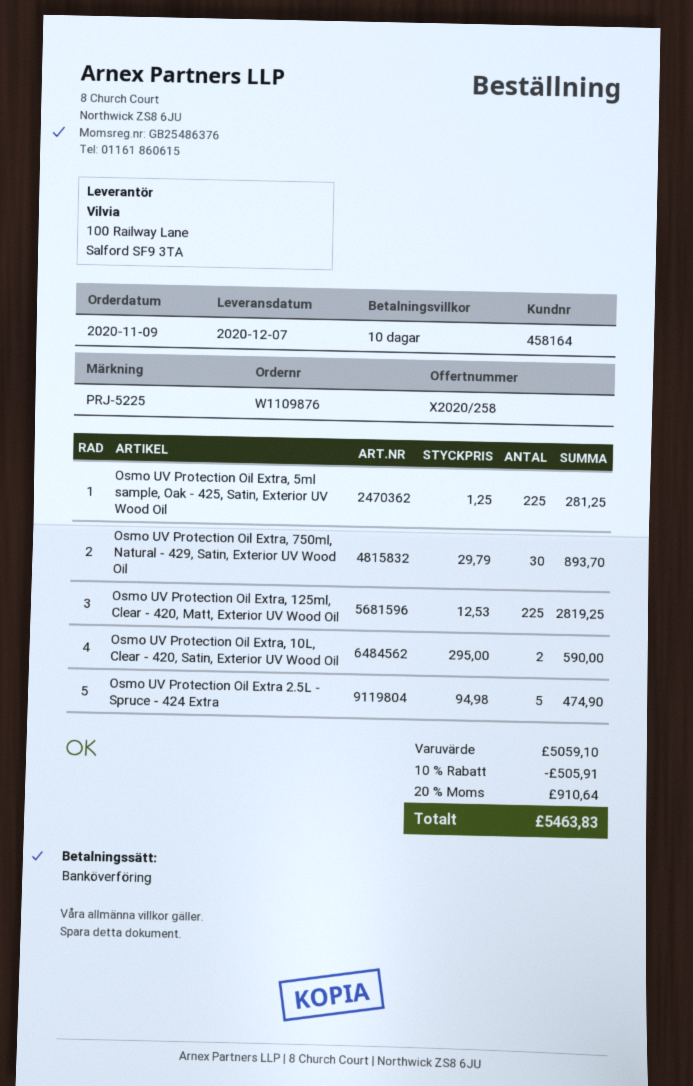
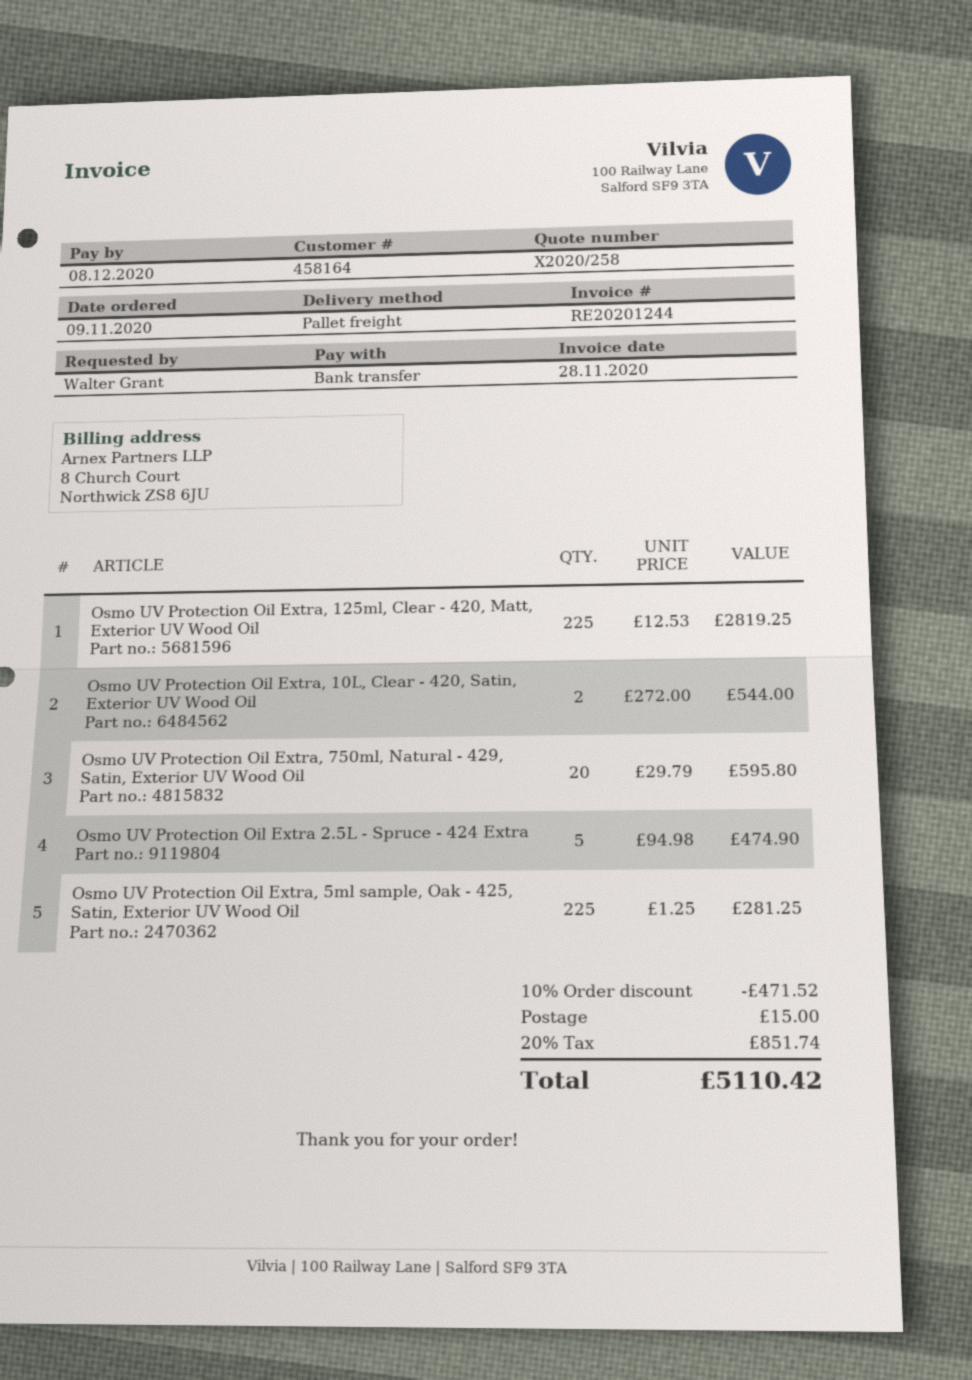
Osmo UV Protection Oil Extra, 750ml, Natural - 429, Satin, Exterior UV Wood Oil: 30 x 29.79 = 893.70 -> 20 x 29.79 = 595.80
Osmo UV Protection Oil Extra, 10L, Clear - 420, Satin, Exterior UV Wood Oil: 2 x 295.00 = 590.00 -> 2 x 272.00 = 544.00
discount: 10% = 505.91 -> 10% = 471.52
shipping: none -> 15.00
tax: 20% = 910.64 -> 20% = 851.74
total: 5463.83 -> 5110.42

